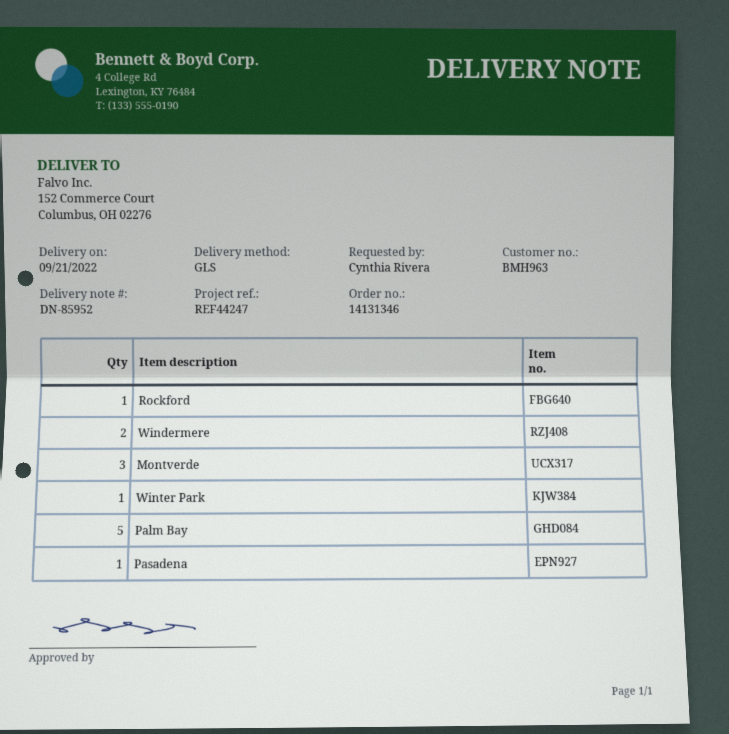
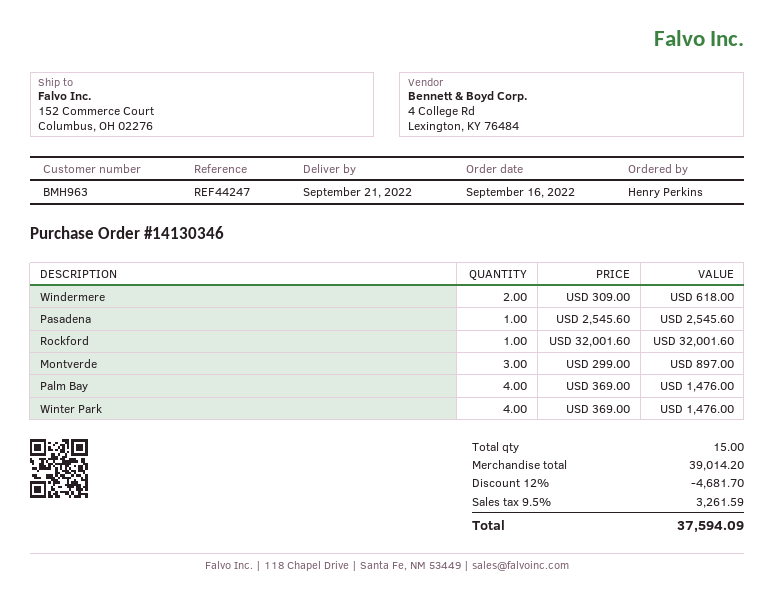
order number: 14131346 -> 14130346
ordered by: Cynthia Rivera -> Henry Perkins
Winter Park: 1 -> 4
Palm Bay: 5 -> 4

